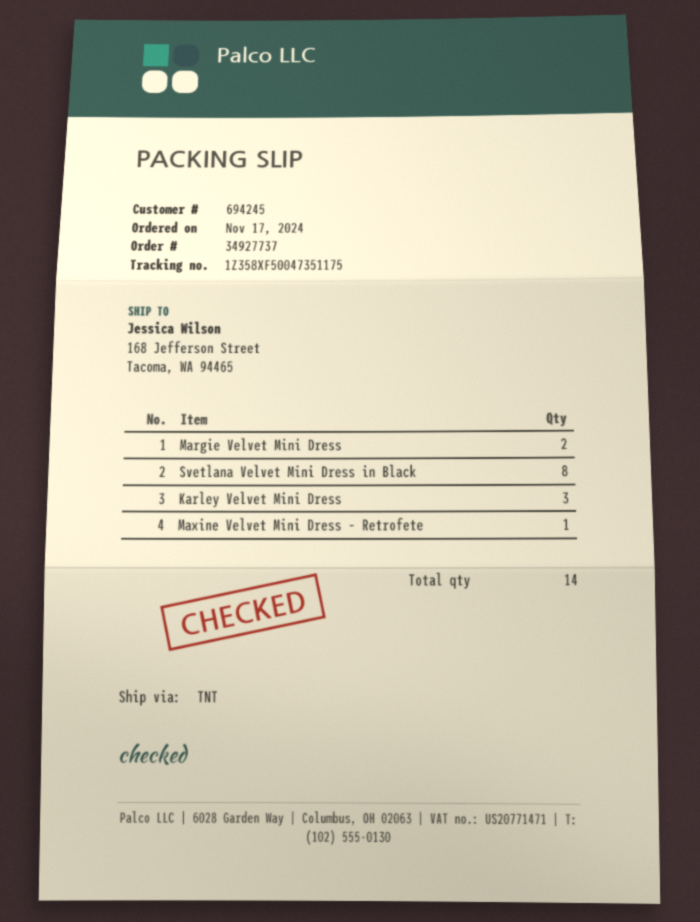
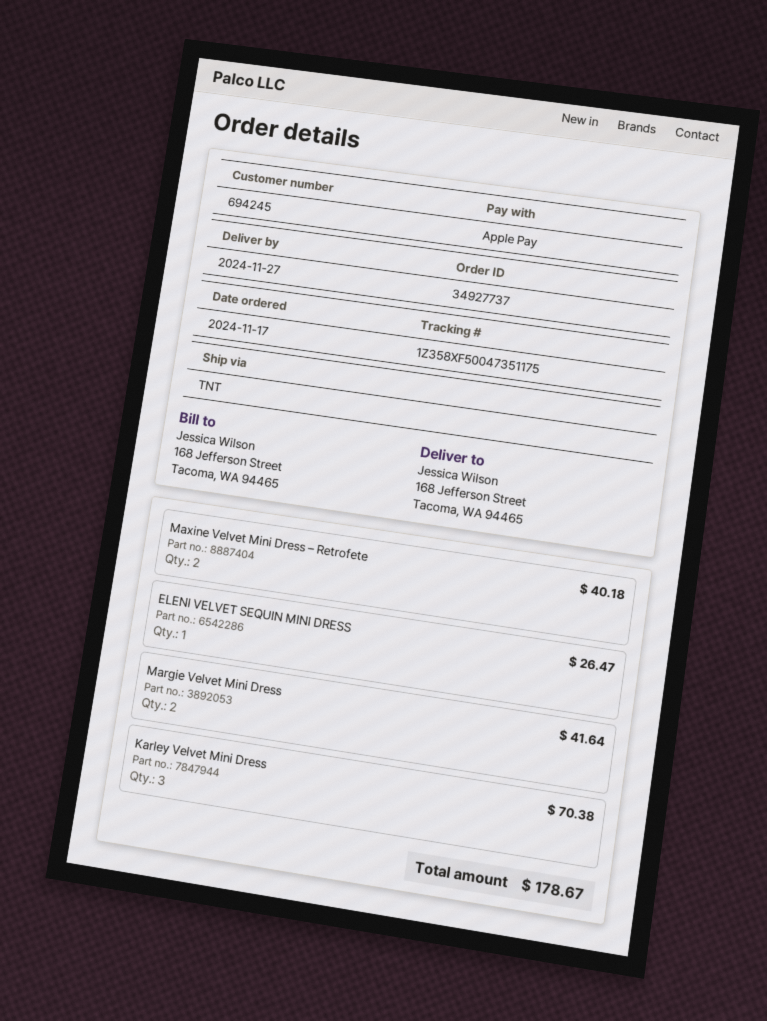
Svetlana Velvet Mini Dress in Black: 8 -> none
Maxine Velvet Mini Dress – Retrofete: 1 -> 2
ELENI VELVET SEQUIN MINI DRESS: none -> 1

